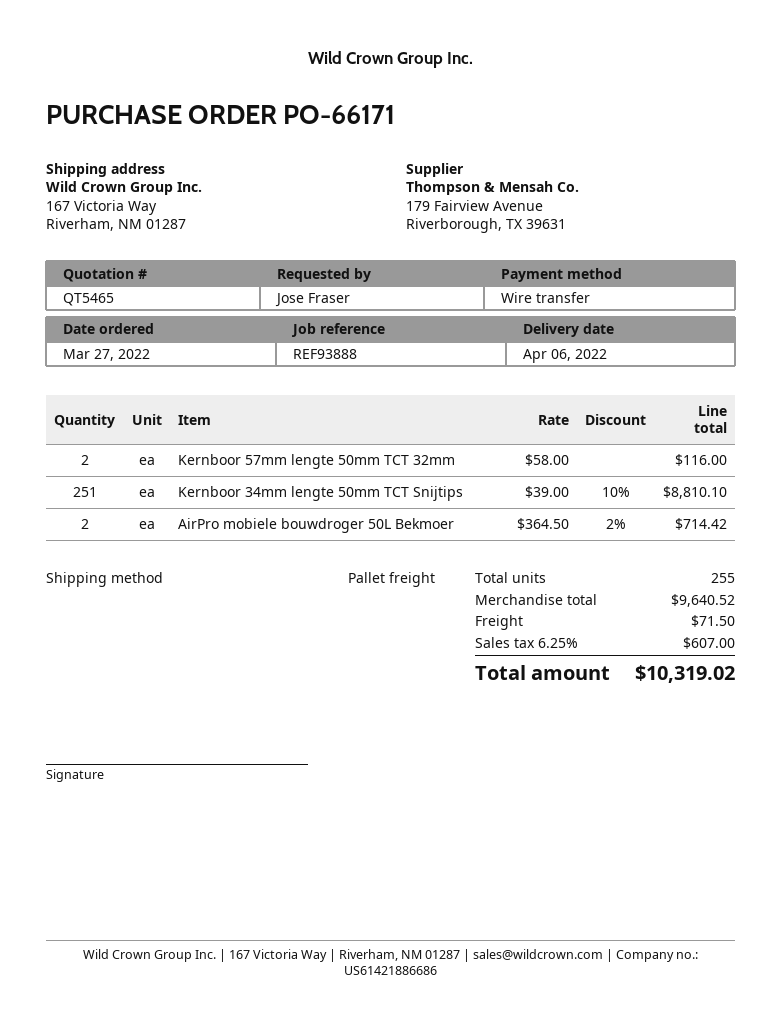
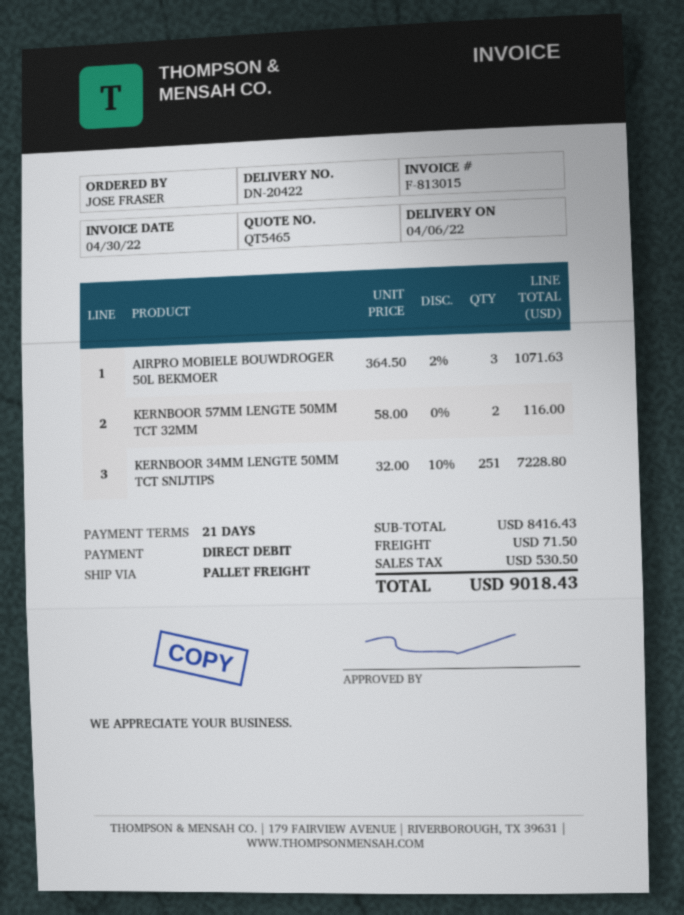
payment method: bank transfer -> direct debit
Kernboor 34mm lengte 50mm TCT Snijtips: 251 x 39.00 - 10% = 8810.10 -> 251 x 32.00 - 10% = 7228.80
AirPro mobiele bouwdroger 50L Bekmoer: 2 x 364.50 - 2% = 714.42 -> 3 x 364.50 - 2% = 1071.63
subtotal: 9640.52 -> 8416.43
tax: 607.00 -> 530.50
total: 10319.02 -> 9018.43

